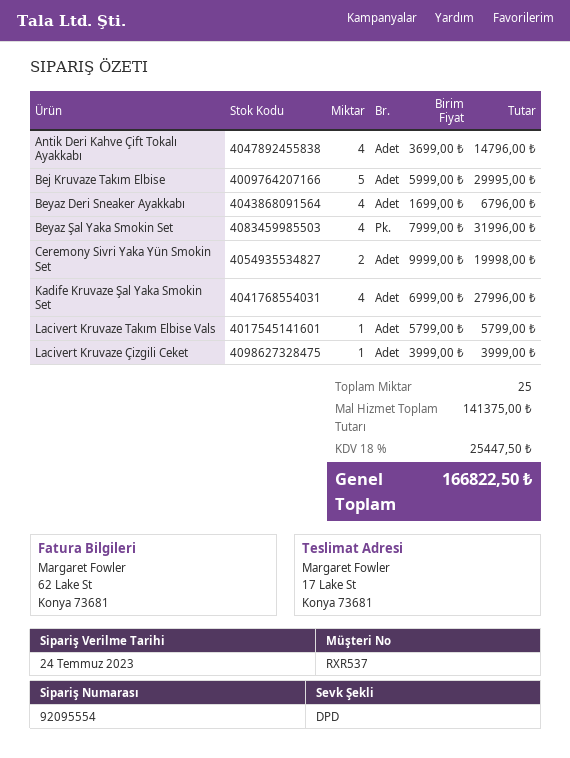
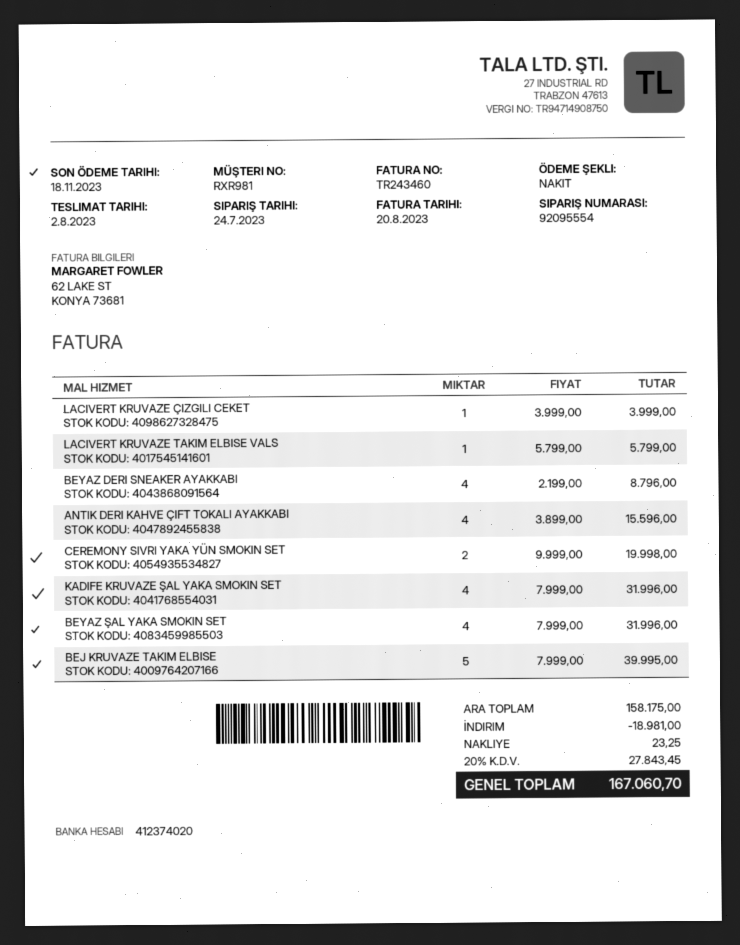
customer number: RXR537 -> RXR981
Antik Deri Kahve Çift Tokalı Ayakkabı: 4 x 3699.00 = 14796.00 -> 4 x 3899.00 = 15596.00
Bej Kruvaze Takım Elbise: 5 x 5999.00 = 29995.00 -> 5 x 7999.00 = 39995.00
Beyaz Deri Sneaker Ayakkabı: 4 x 1699.00 = 6796.00 -> 4 x 2199.00 = 8796.00
Kadife Kruvaze Şal Yaka Smokin Set: 4 x 6999.00 = 27996.00 -> 4 x 7999.00 = 31996.00
subtotal: 141375.00 -> 158175.00
discount: none -> 18981.00
shipping: none -> 23.25
tax: 18% = 25447.50 -> 20% = 27843.45
total: 166822.50 -> 167060.70

